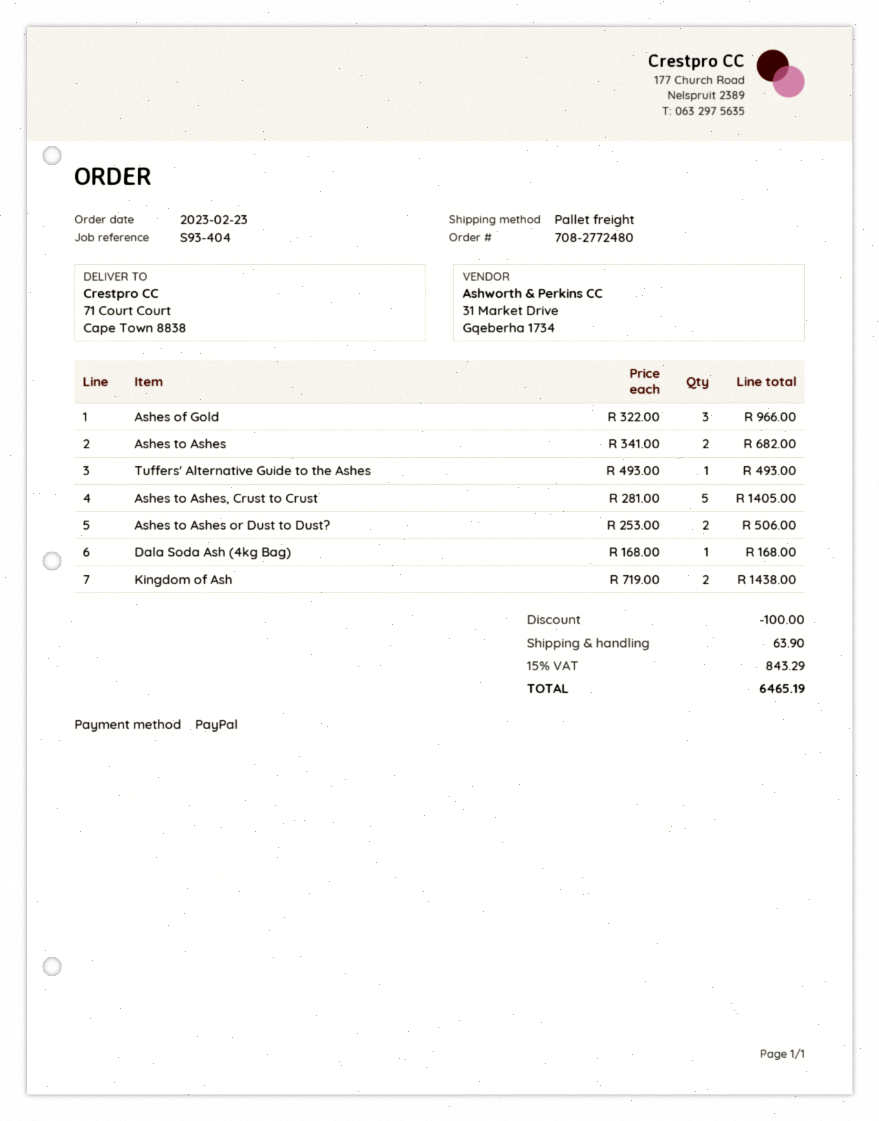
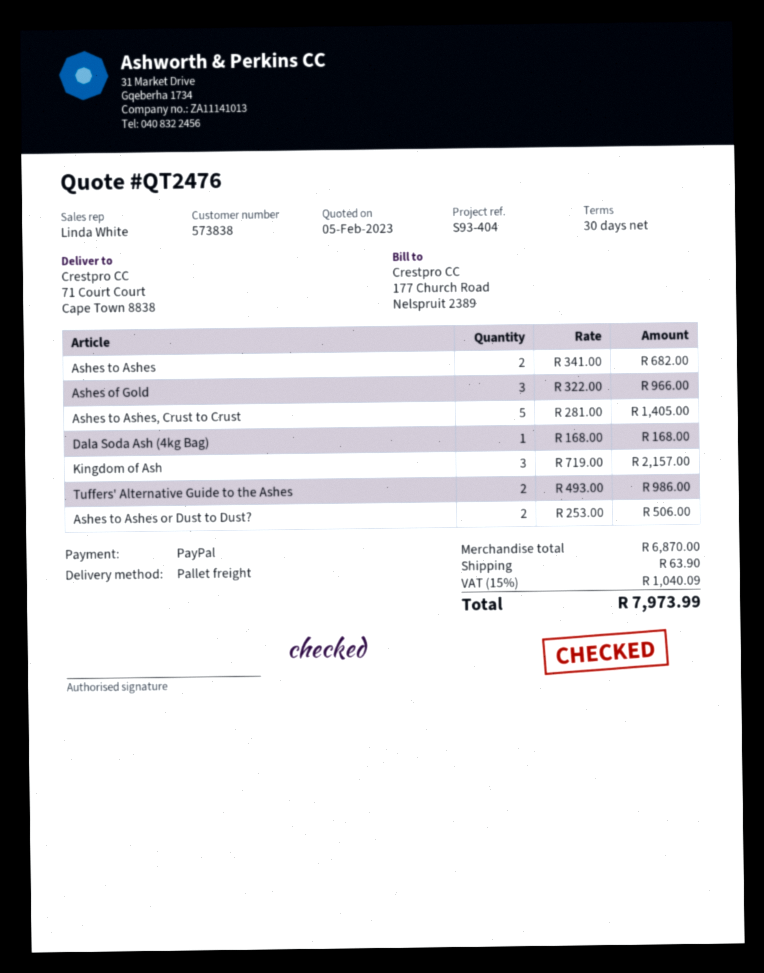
Tuffers' Alternative Guide to the Ashes: 1 x 493.00 = 493.00 -> 2 x 493.00 = 986.00
Kingdom of Ash: 2 x 719.00 = 1438.00 -> 3 x 719.00 = 2157.00
discount: 100.00 -> none
tax: 15% = 843.29 -> 15% = 1040.09
total: 6465.19 -> 7973.99

